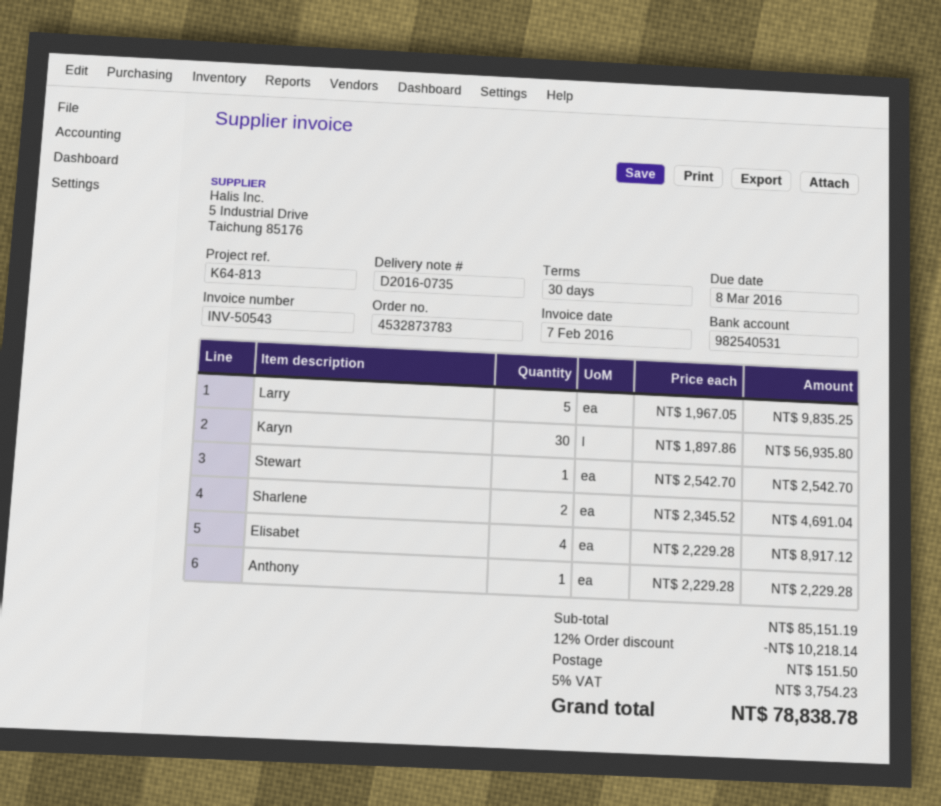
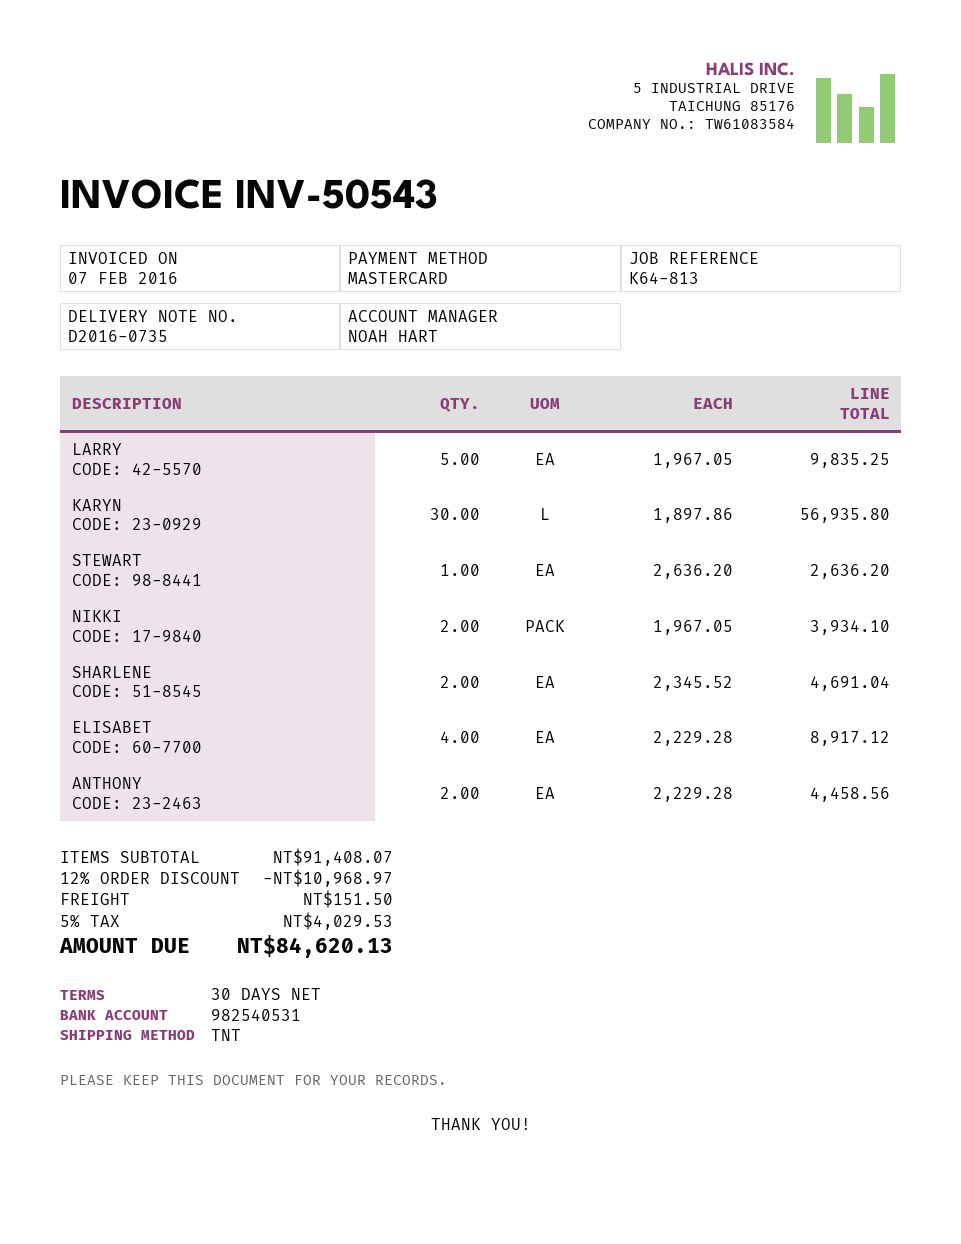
Stewart: 1 x 2542.70 = 2542.70 -> 1 x 2636.20 = 2636.20
Anthony: 1 x 2229.28 = 2229.28 -> 2 x 2229.28 = 4458.56
NIKKI: none -> 2 x 1967.05 = 3934.10
subtotal: 85151.19 -> 91408.07
discount: 12% = 10218.14 -> 12% = 10968.97
tax: 5% = 3754.23 -> 5% = 4029.53
total: 78838.78 -> 84620.13

